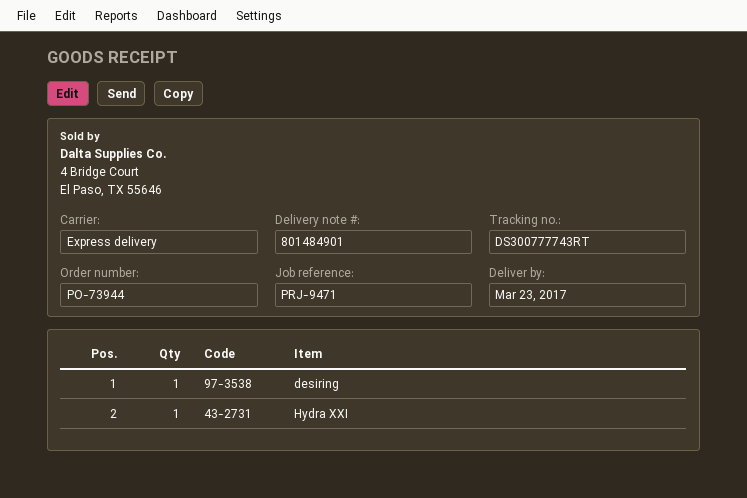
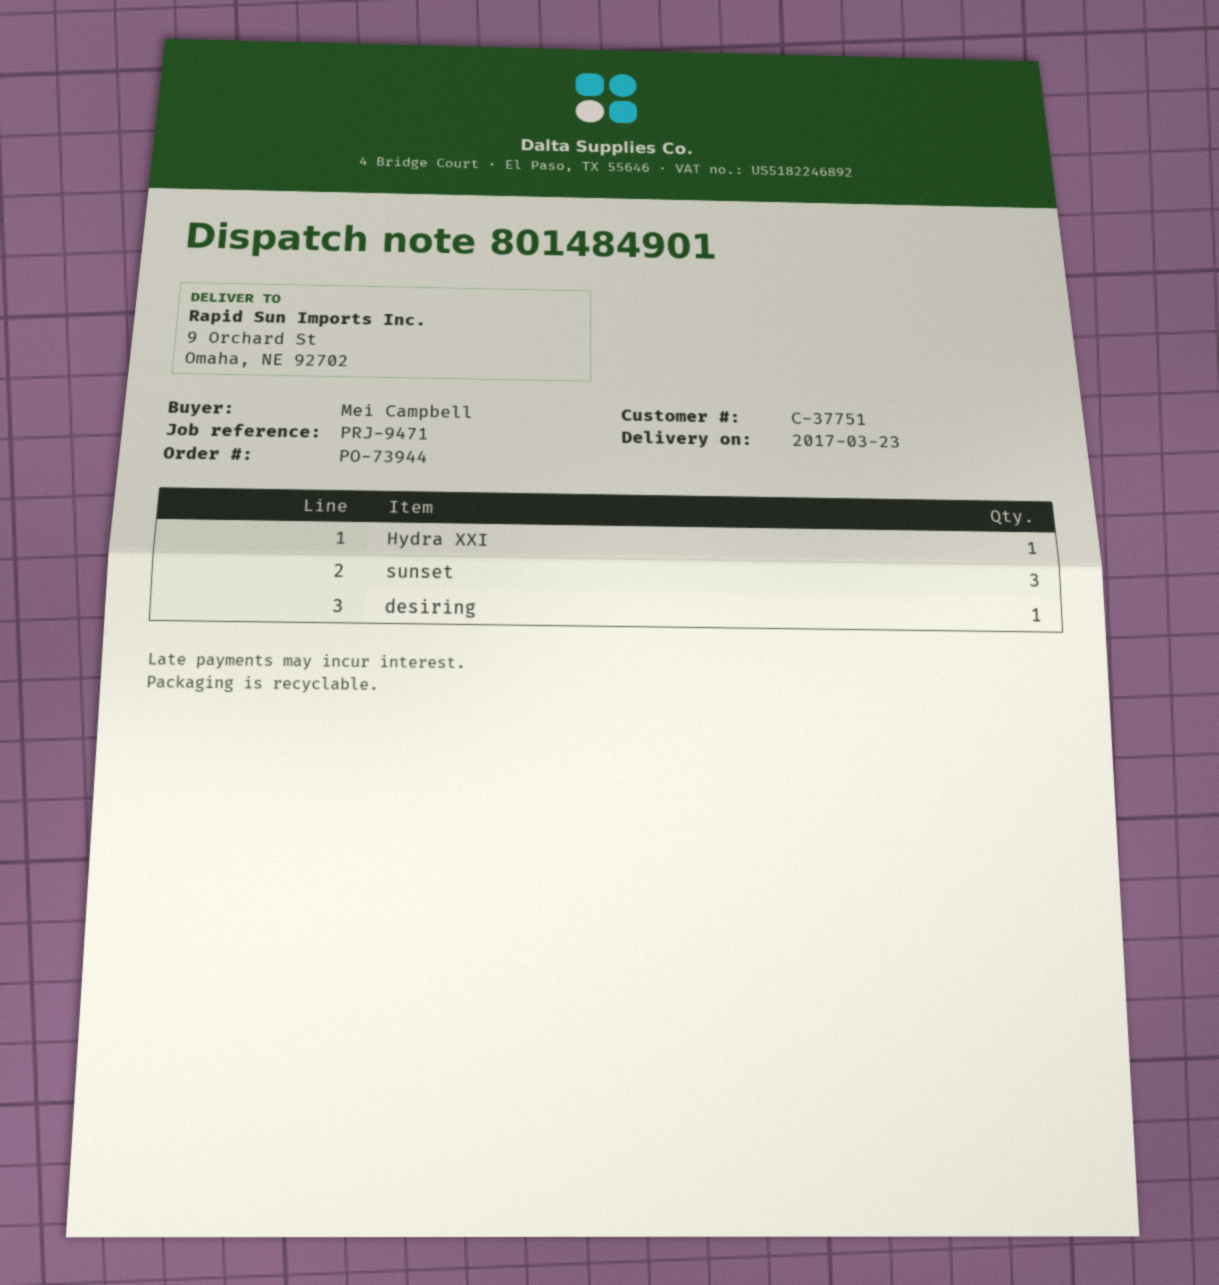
sunset: none -> 3

